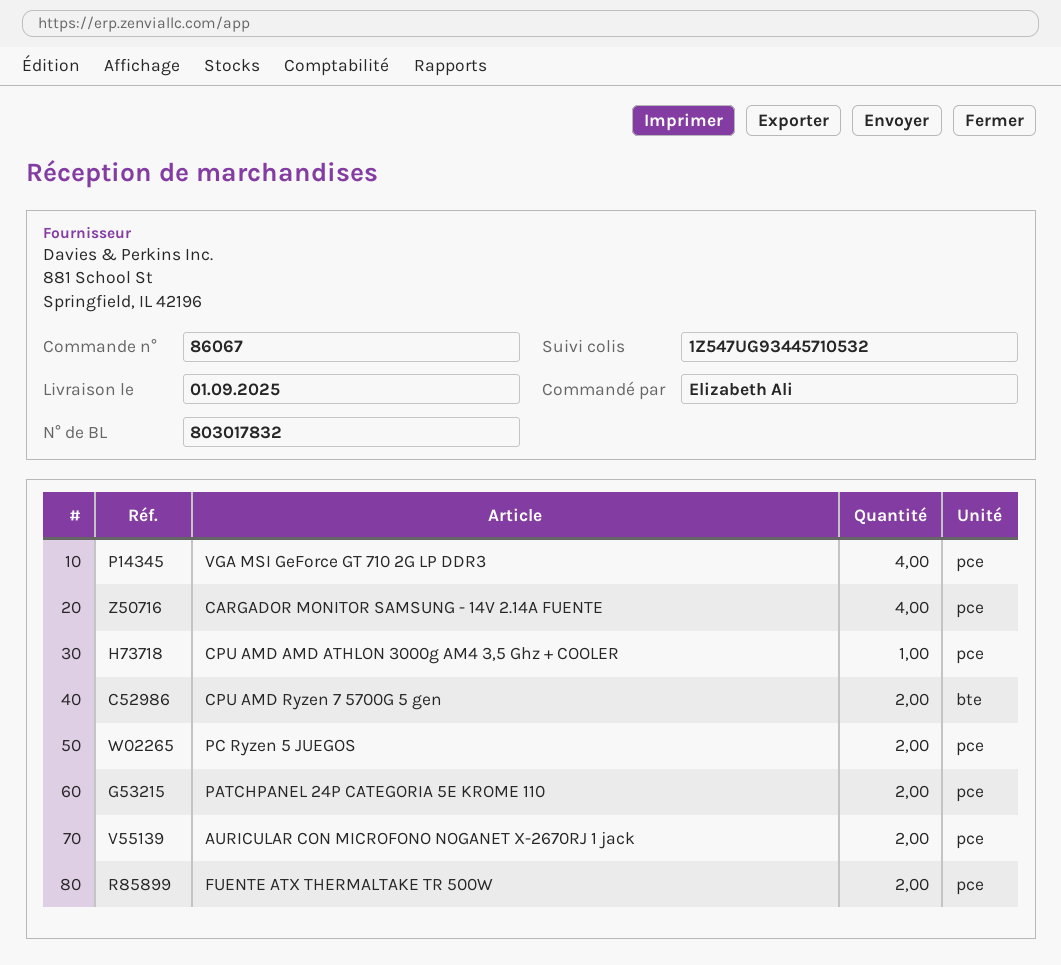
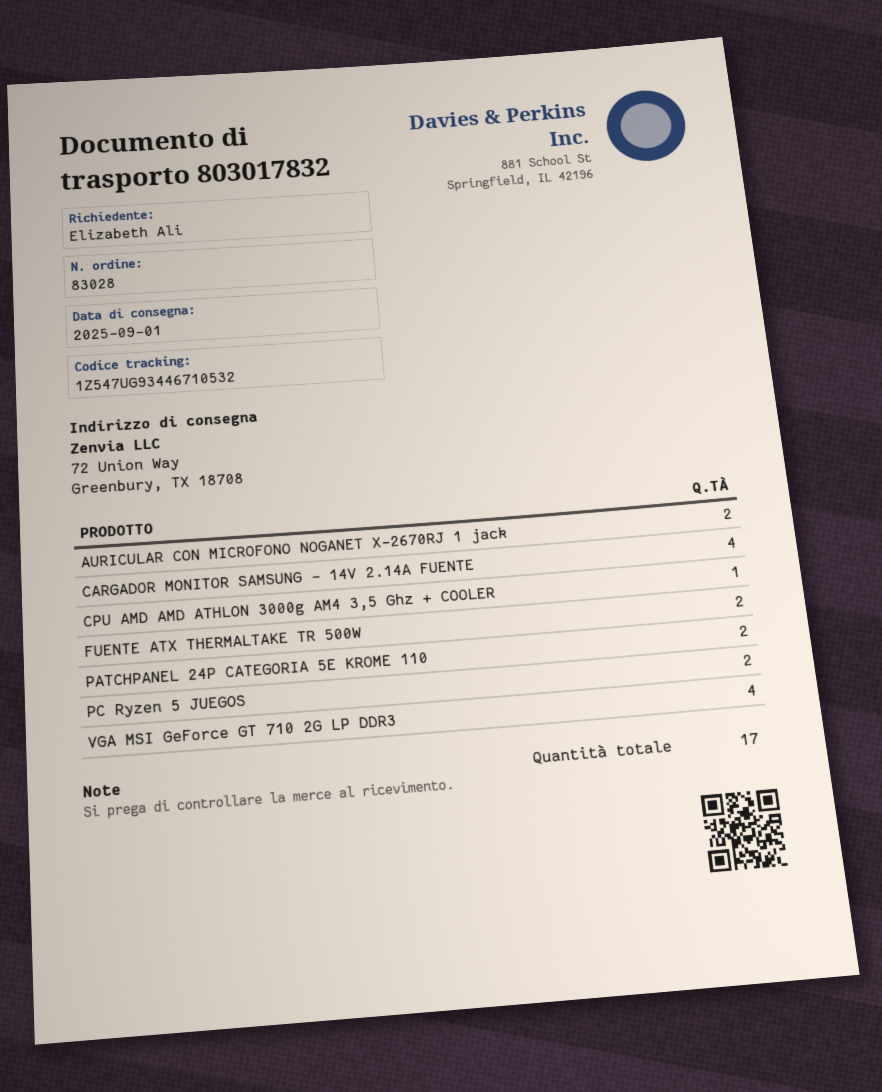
order number: 86067 -> 83028
tracking number: 1Z547UG93445710532 -> 1Z547UG93446710532
CPU AMD Ryzen 7 5700G 5 gen: 2 -> none

